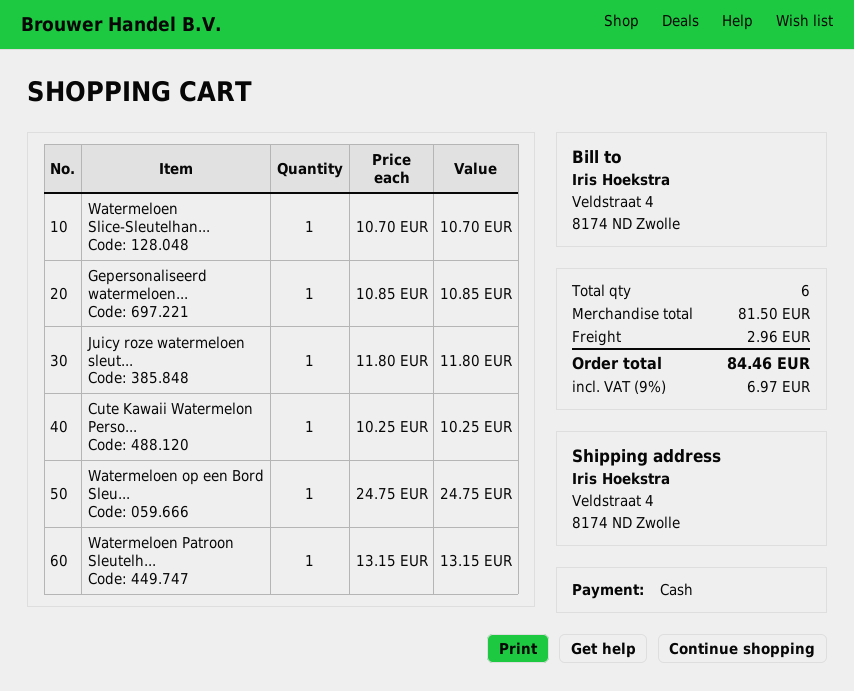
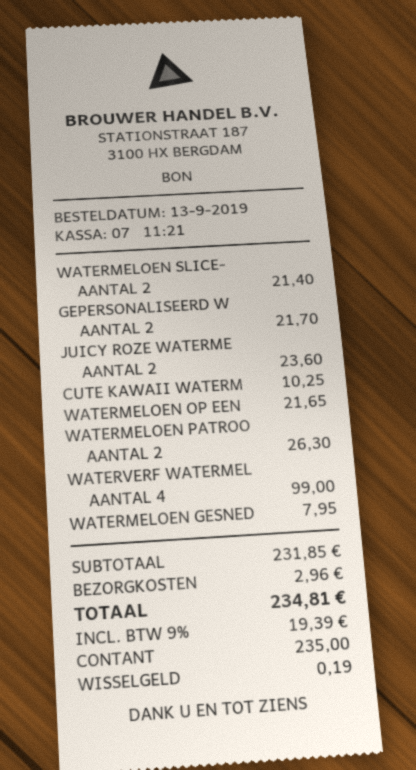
Watermeloen Slice-Sleutelhan...: 1 for 10.70 -> 2 for 21.40
Gepersonaliseerd watermeloen...: 1 for 10.85 -> 2 for 21.70
Juicy roze watermeloen sleut...: 1 for 11.80 -> 2 for 23.60
Watermeloen op een Bord Sleu...: 1 for 24.75 -> 1 for 21.65
Watermeloen Patroon Sleutelh...: 1 for 13.15 -> 2 for 26.30
WATERVERF WATERMEL: none -> 4 for 99.00
WATERMELOEN GESNED: none -> 1 for 7.95
subtotal: 81.50 -> 231.85
tax: 9% = 6.97 -> 9% = 19.39
total: 84.46 -> 234.81

